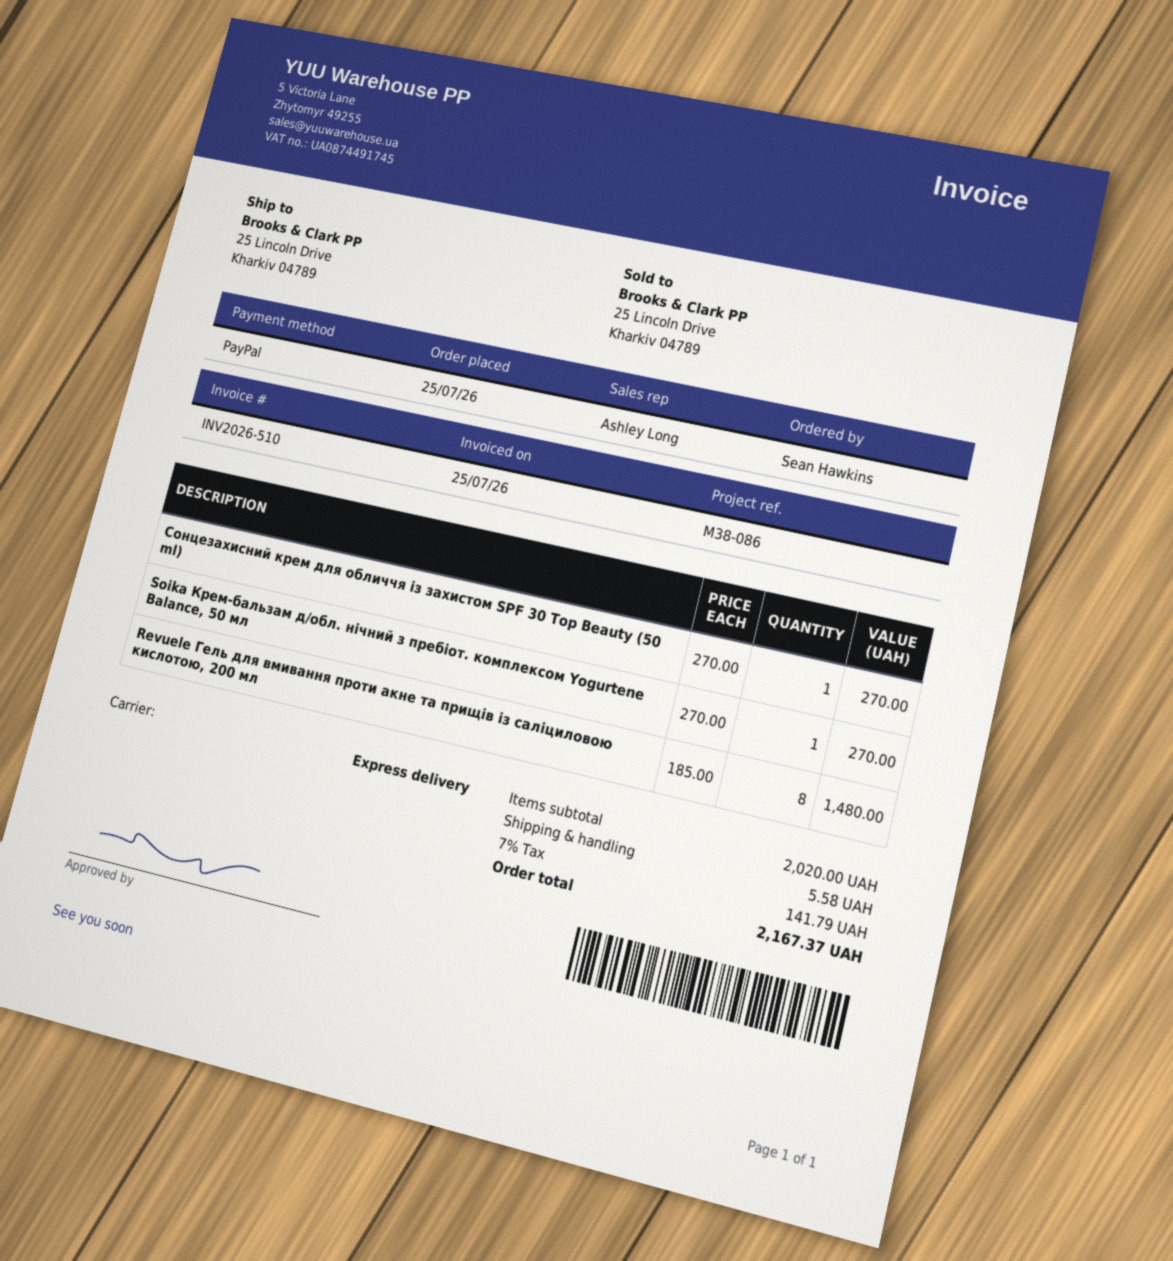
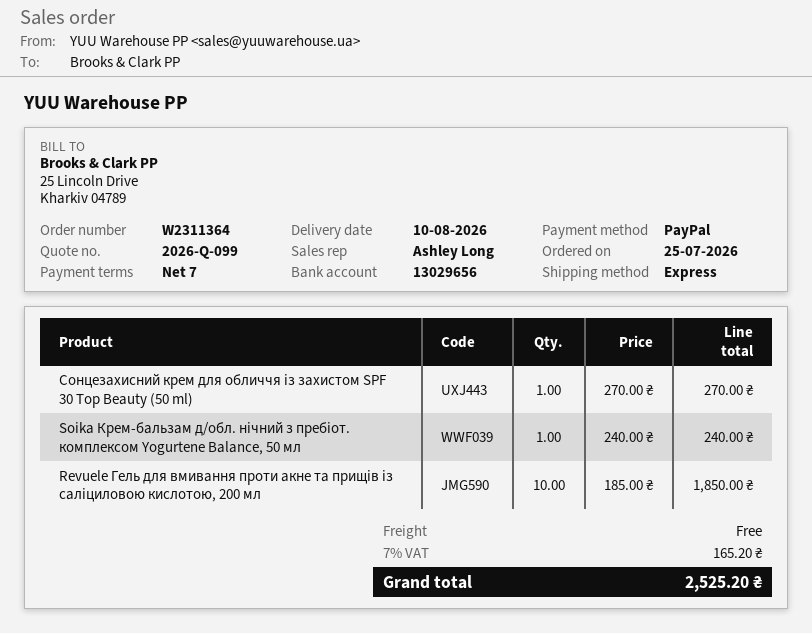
Soika Крем-бальзам д/обл. нічний з пребіот. комплексом Yogurtene Balance, 50 мл: 1 x 270.00 = 270.00 -> 1 x 240.00 = 240.00
Revuele Гель для вмивання проти акне та прищів із саліциловою кислотою, 200 мл: 8 x 185.00 = 1480.00 -> 10 x 185.00 = 1850.00
shipping: 5.58 -> 0.00
tax: 7% = 141.79 -> 7% = 165.20
total: 2167.37 -> 2525.20

